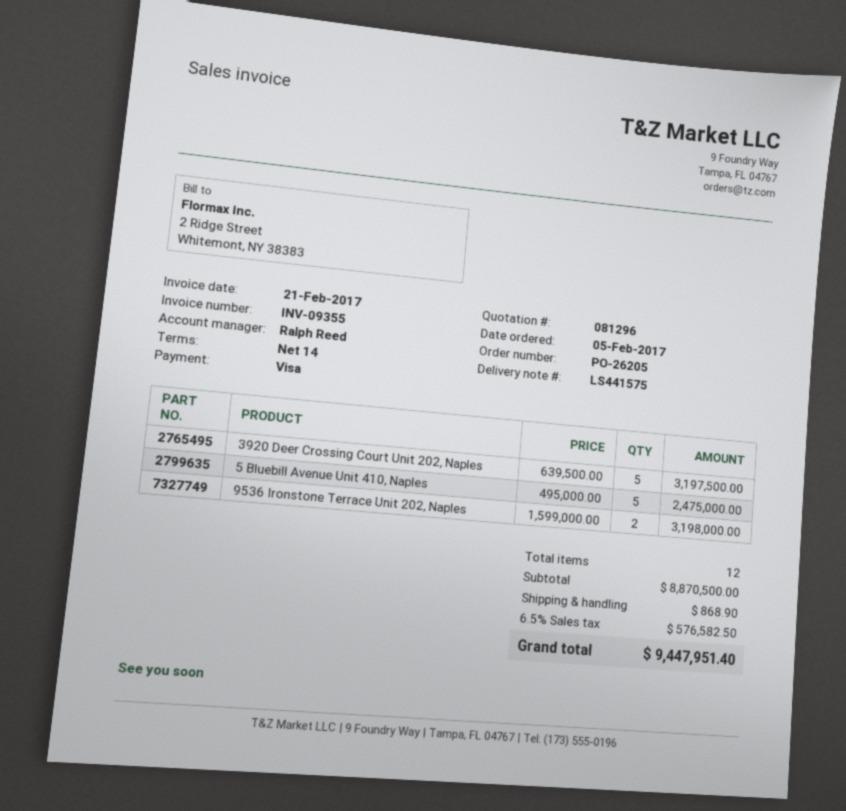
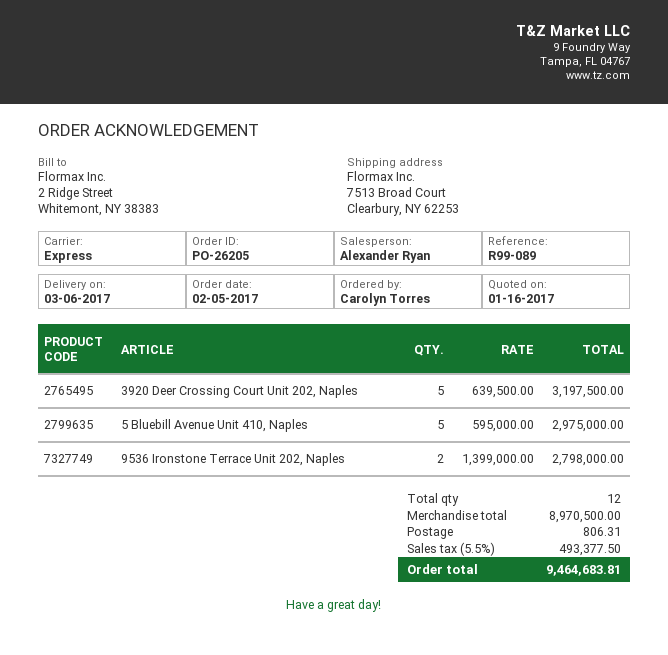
sales rep: Ralph Reed -> Alexander Ryan
5 Bluebill Avenue Unit 410, Naples: 5 x 495000.00 = 2475000.00 -> 5 x 595000.00 = 2975000.00
9536 Ironstone Terrace Unit 202, Naples: 2 x 1599000.00 = 3198000.00 -> 2 x 1399000.00 = 2798000.00
subtotal: 8870500.00 -> 8970500.00
shipping: 868.90 -> 806.31
tax: 6.5% = 576582.50 -> 5.5% = 493377.50
total: 9447951.40 -> 9464683.81

